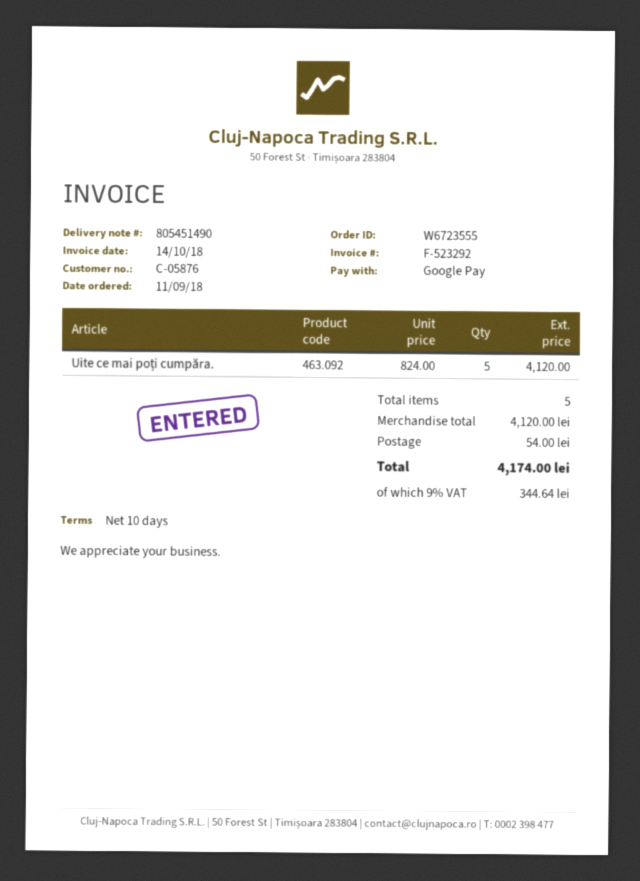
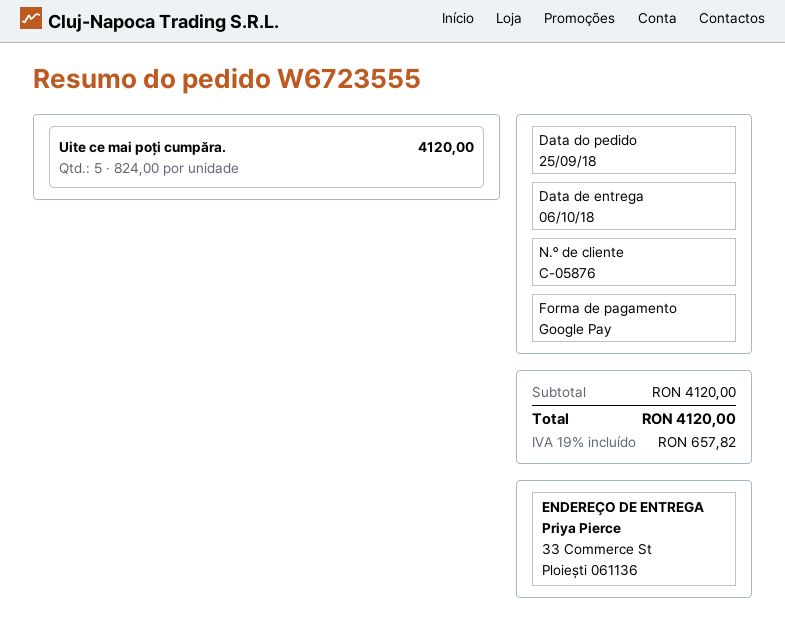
order date: 2018-09-11 -> 2018-09-25
shipping: 54.00 -> none
tax: 9% = 344.64 -> 19% = 657.82
total: 4174.00 -> 4120.00

